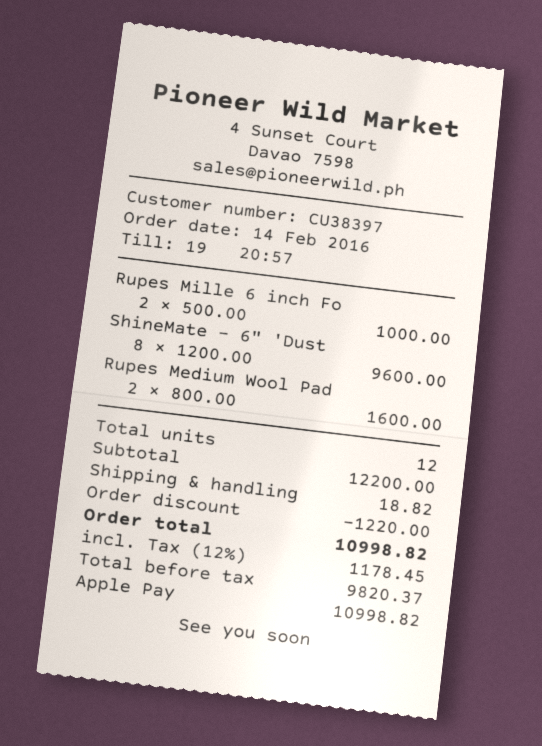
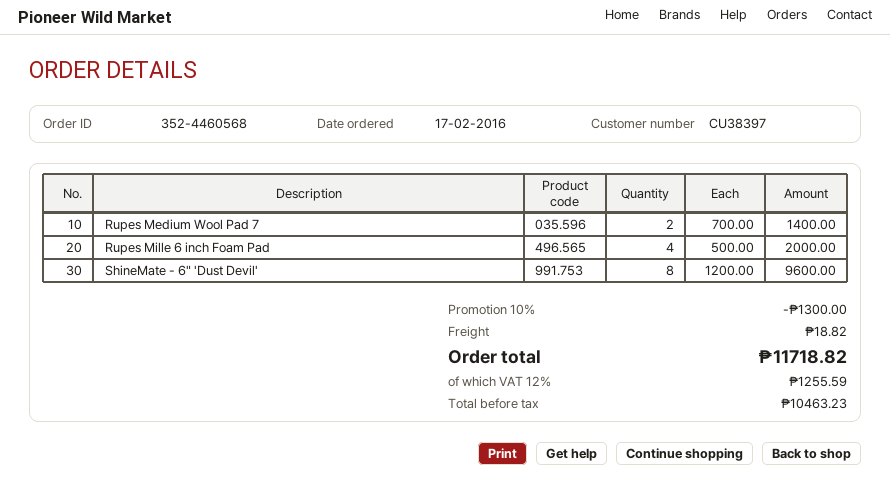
order date: 2016-02-14 -> 2016-02-17
Rupes Mille 6 inch Fo: 2 x 500.00 = 1000.00 -> 4 x 500.00 = 2000.00
Rupes Medium Wool Pad: 2 x 800.00 = 1600.00 -> 2 x 700.00 = 1400.00
discount: 1220.00 -> 1300.00
net: 9820.37 -> 10463.23
tax: 12% = 1178.45 -> 12% = 1255.59
total: 10998.82 -> 11718.82

